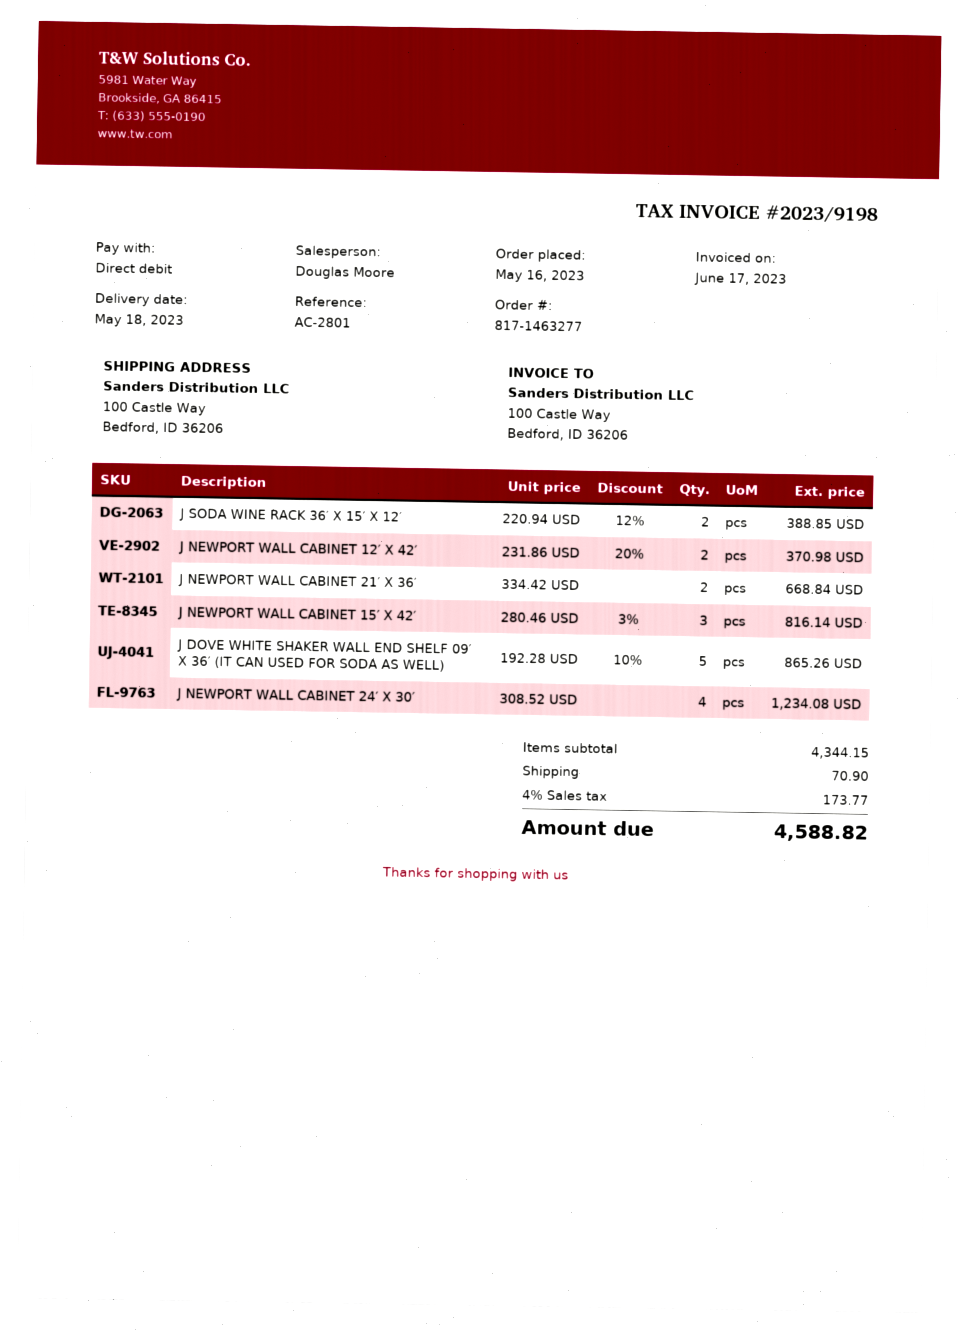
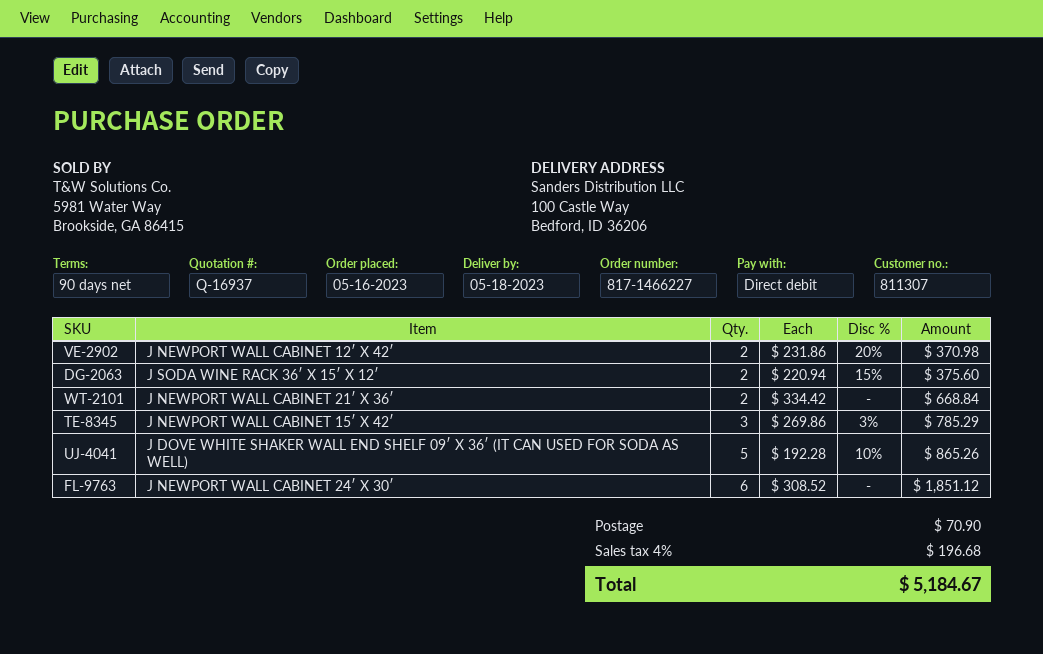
order number: 817-1463277 -> 817-1466227
J SODA WINE RACK 36′ X 15′ X 12′: 2 x 220.94 - 12% = 388.85 -> 2 x 220.94 - 15% = 375.60
J NEWPORT WALL CABINET 15′ X 42′: 3 x 280.46 - 3% = 816.14 -> 3 x 269.86 - 3% = 785.29
J NEWPORT WALL CABINET 24′ X 30′: 4 x 308.52 = 1234.08 -> 6 x 308.52 = 1851.12
tax: 4% = 173.77 -> 4% = 196.68
total: 4588.82 -> 5184.67

